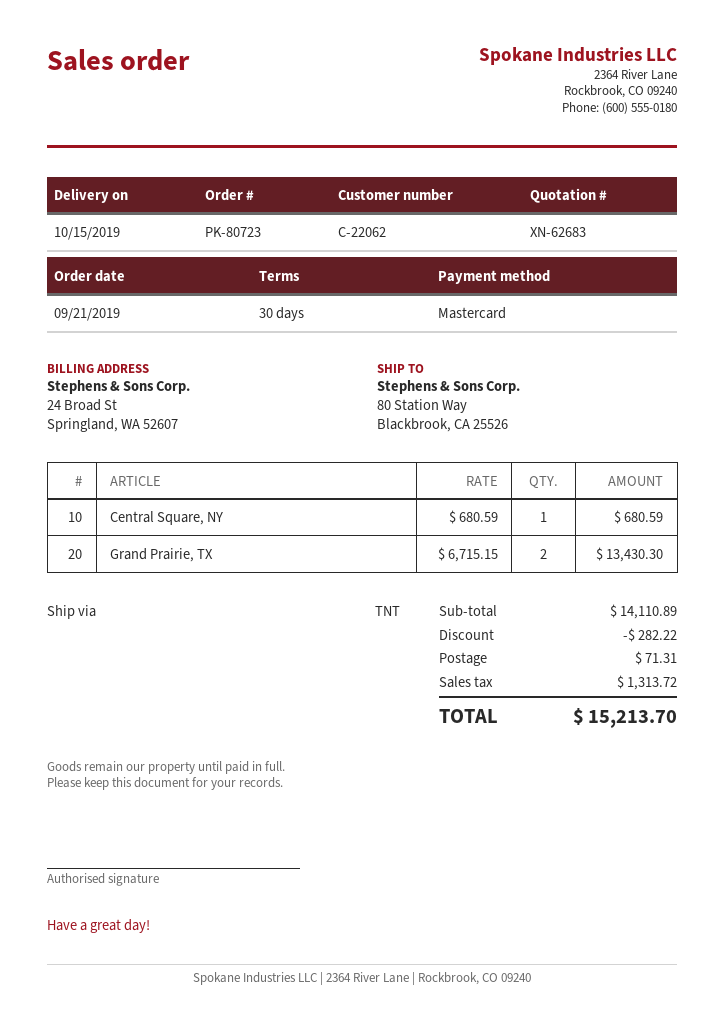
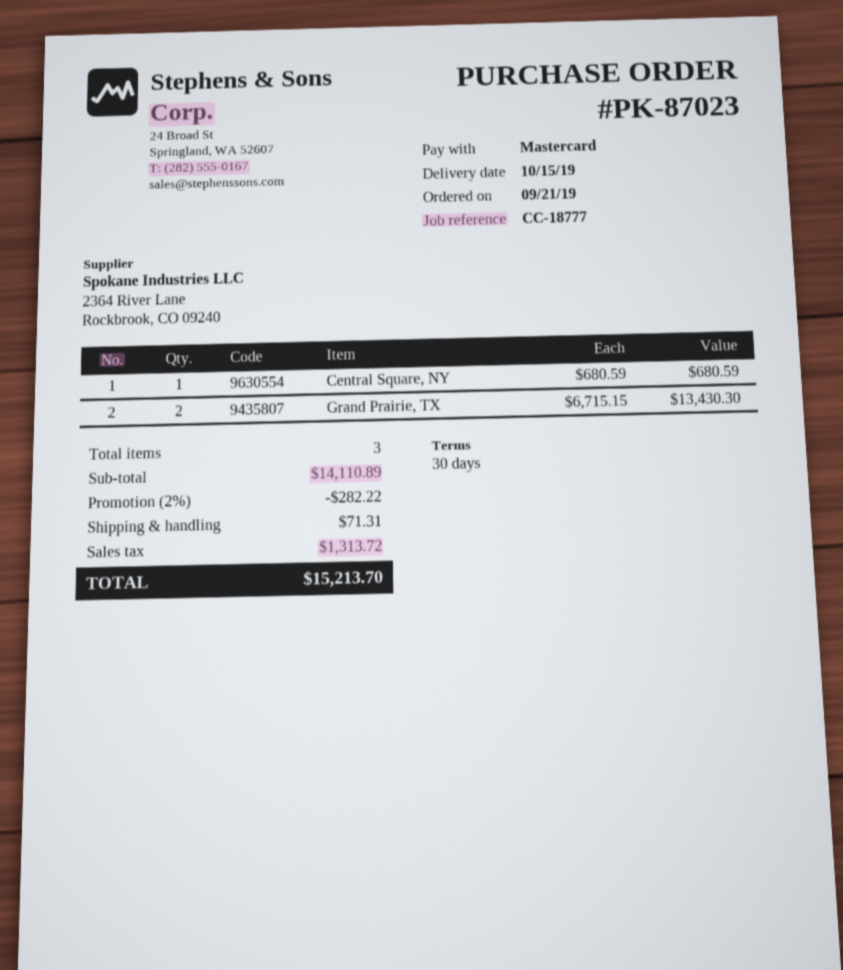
order number: PK-80723 -> PK-87023

